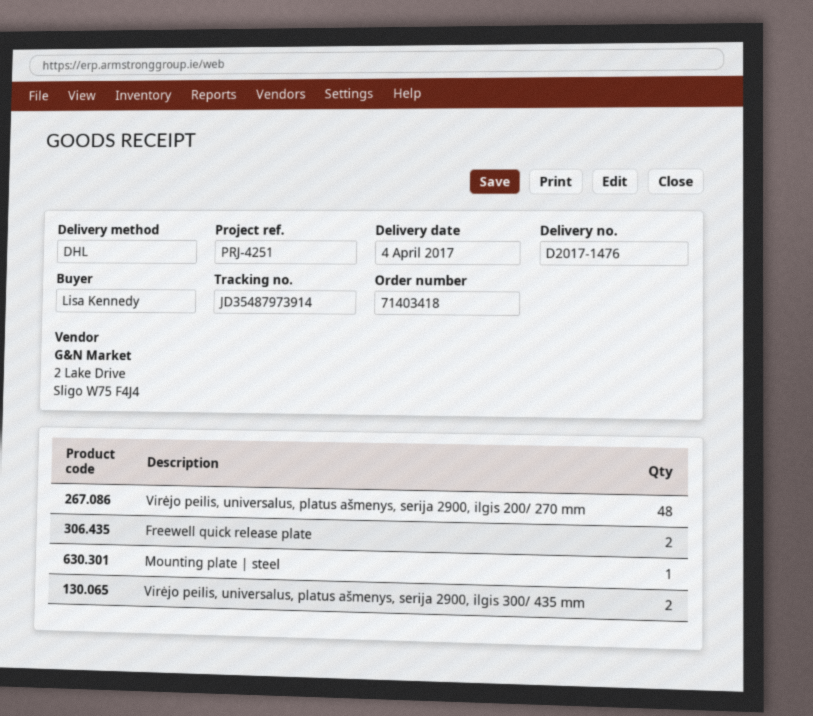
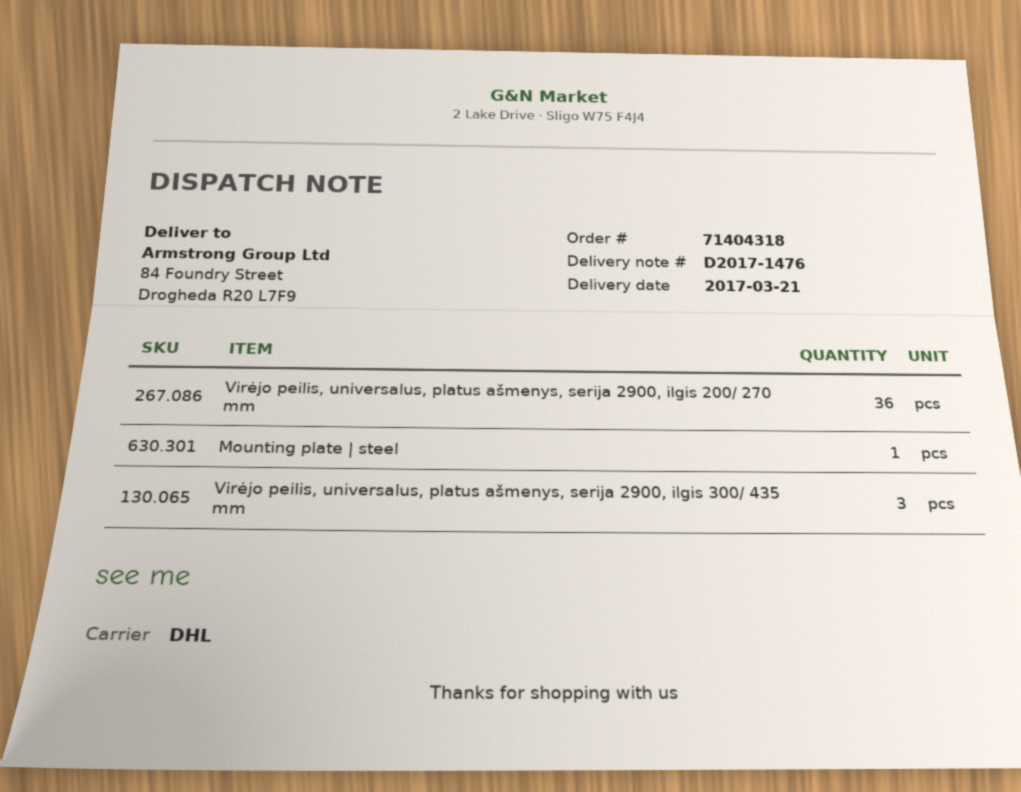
order number: 71403418 -> 71404318
delivery date: 2017-04-04 -> 2017-03-21
Virėjo peilis, universalus, platus ašmenys, serija 2900, ilgis 200/ 270 mm: 48 -> 36
Freewell quick release plate: 2 -> none
Virėjo peilis, universalus, platus ašmenys, serija 2900, ilgis 300/ 435 mm: 2 -> 3

